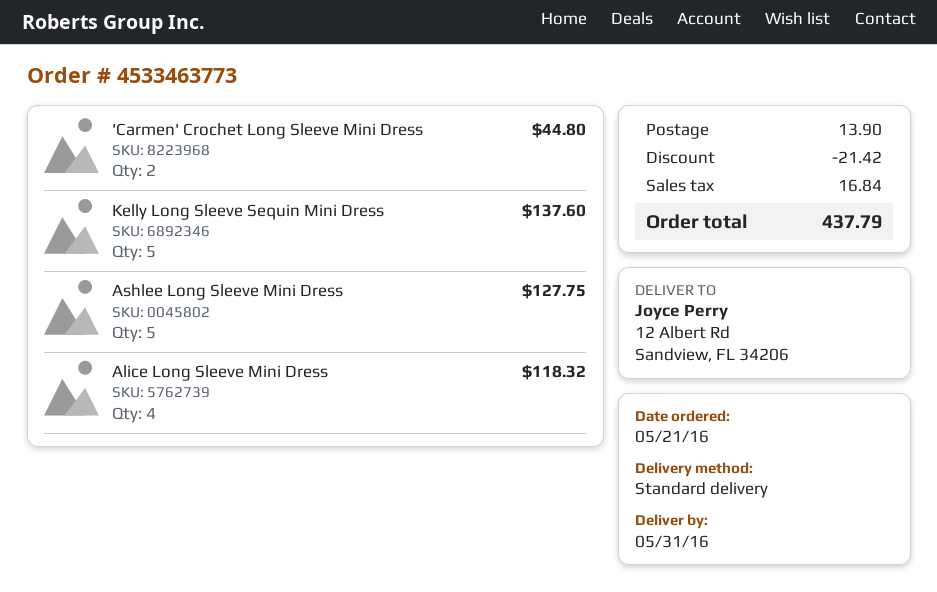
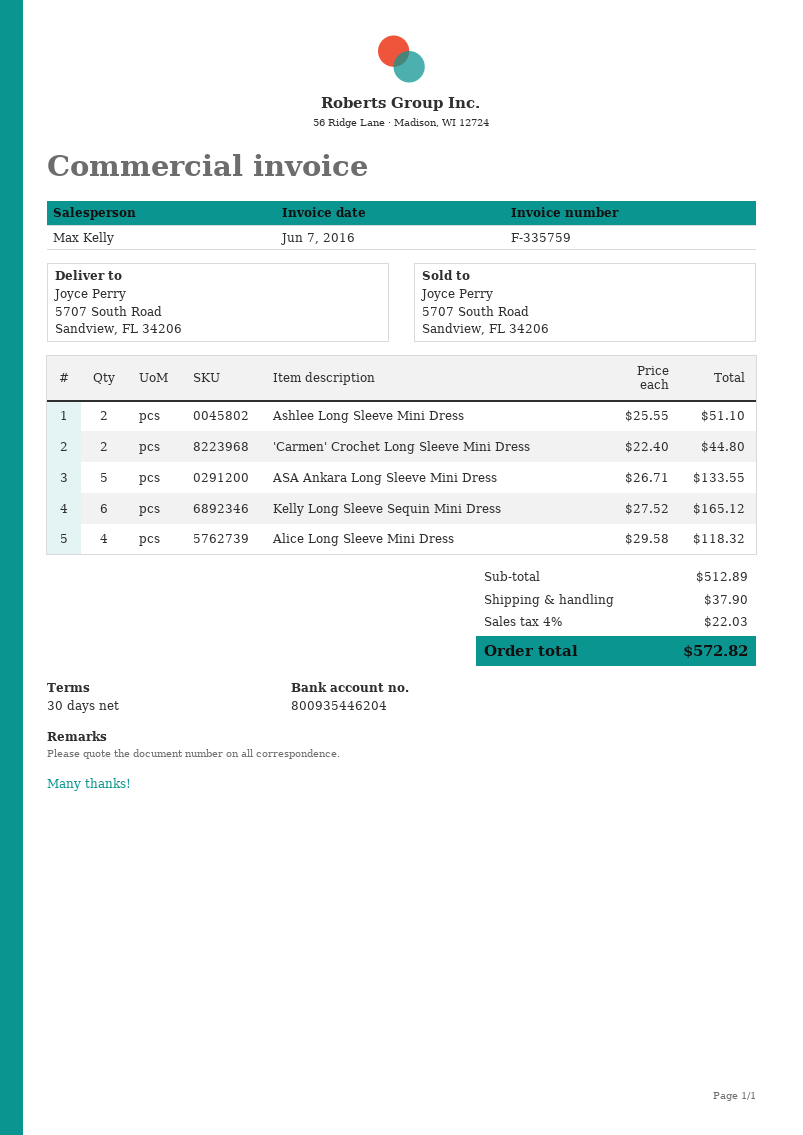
ship to: 12 Albert Rd, Sandview, FL 34206 -> 5707 South Road, Sandview, FL 34206
Kelly Long Sleeve Sequin Mini Dress: 5 for 137.60 -> 6 for 165.12
Ashlee Long Sleeve Mini Dress: 5 for 127.75 -> 2 for 51.10
ASA Ankara Long Sleeve Mini Dress: none -> 5 for 133.55
discount: 21.42 -> none
shipping: 13.90 -> 37.90
tax: 16.84 -> 22.03
total: 437.79 -> 572.82

